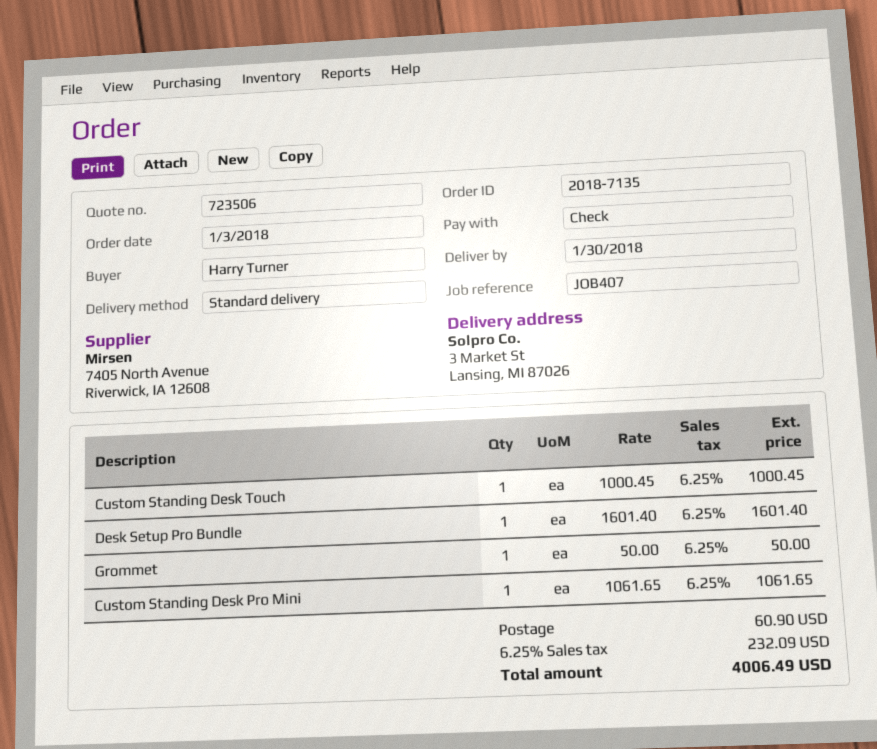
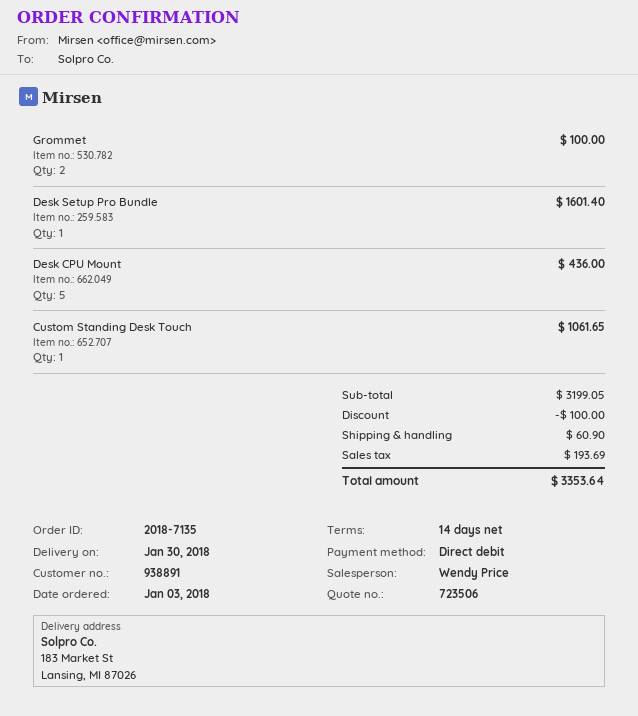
payment method: cheque -> direct debit
ship to: 3 Market St, Lansing, MI 87026 -> 183 Market St, Lansing, MI 87026
Custom Standing Desk Touch: 1 for 1000.45 -> 1 for 1061.65
Grommet: 1 for 50.00 -> 2 for 100.00
Custom Standing Desk Pro Mini: 1 for 1061.65 -> none
Desk CPU Mount: none -> 5 for 436.00
discount: none -> 100.00
tax: 232.09 -> 193.69
total: 4006.49 -> 3353.64

